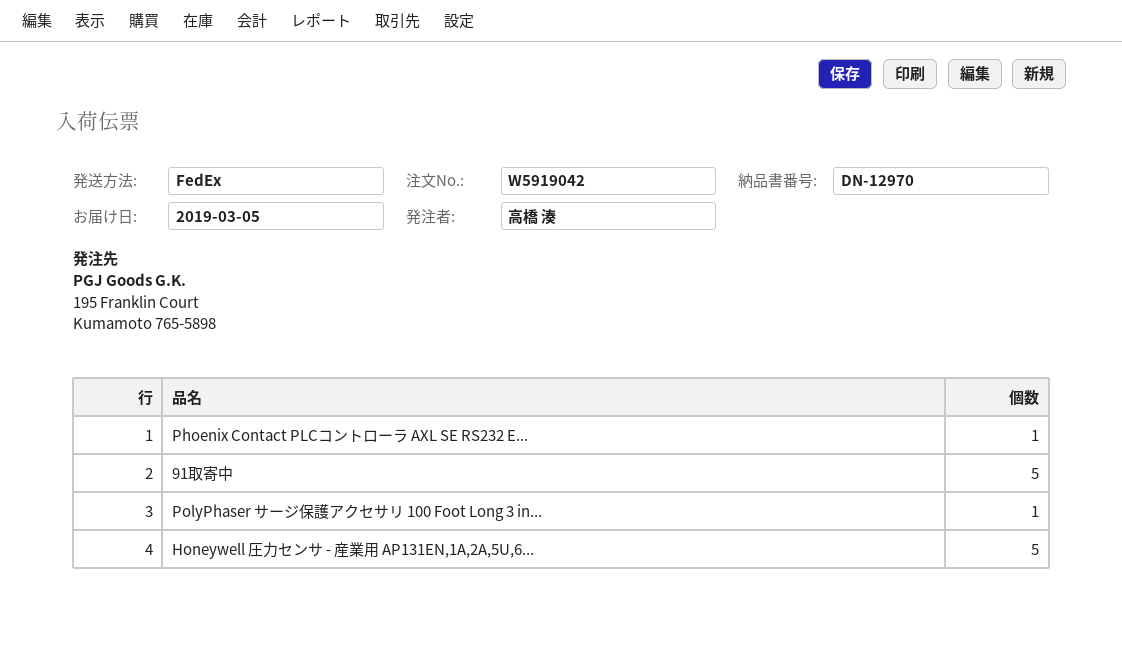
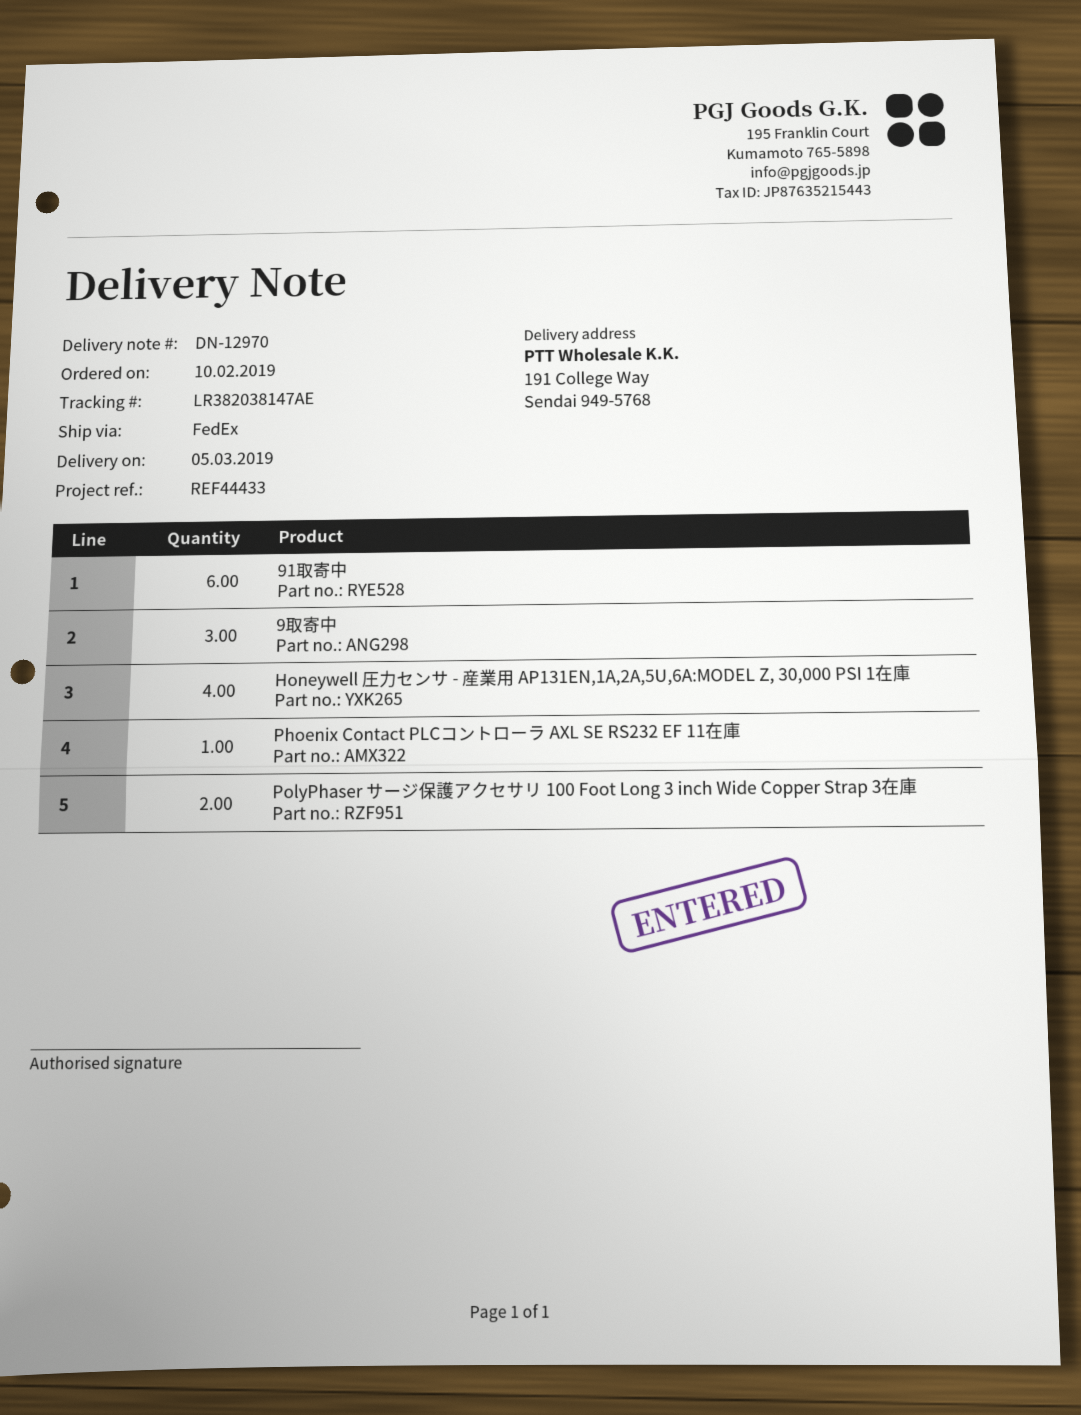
91取寄中: 5 -> 6
PolyPhaser サージ保護アクセサリ 100 Foot Long 3 in...: 1 -> 2
Honeywell 圧力センサ - 産業用 AP131EN,1A,2A,5U,6...: 5 -> 4
9取寄中: none -> 3

